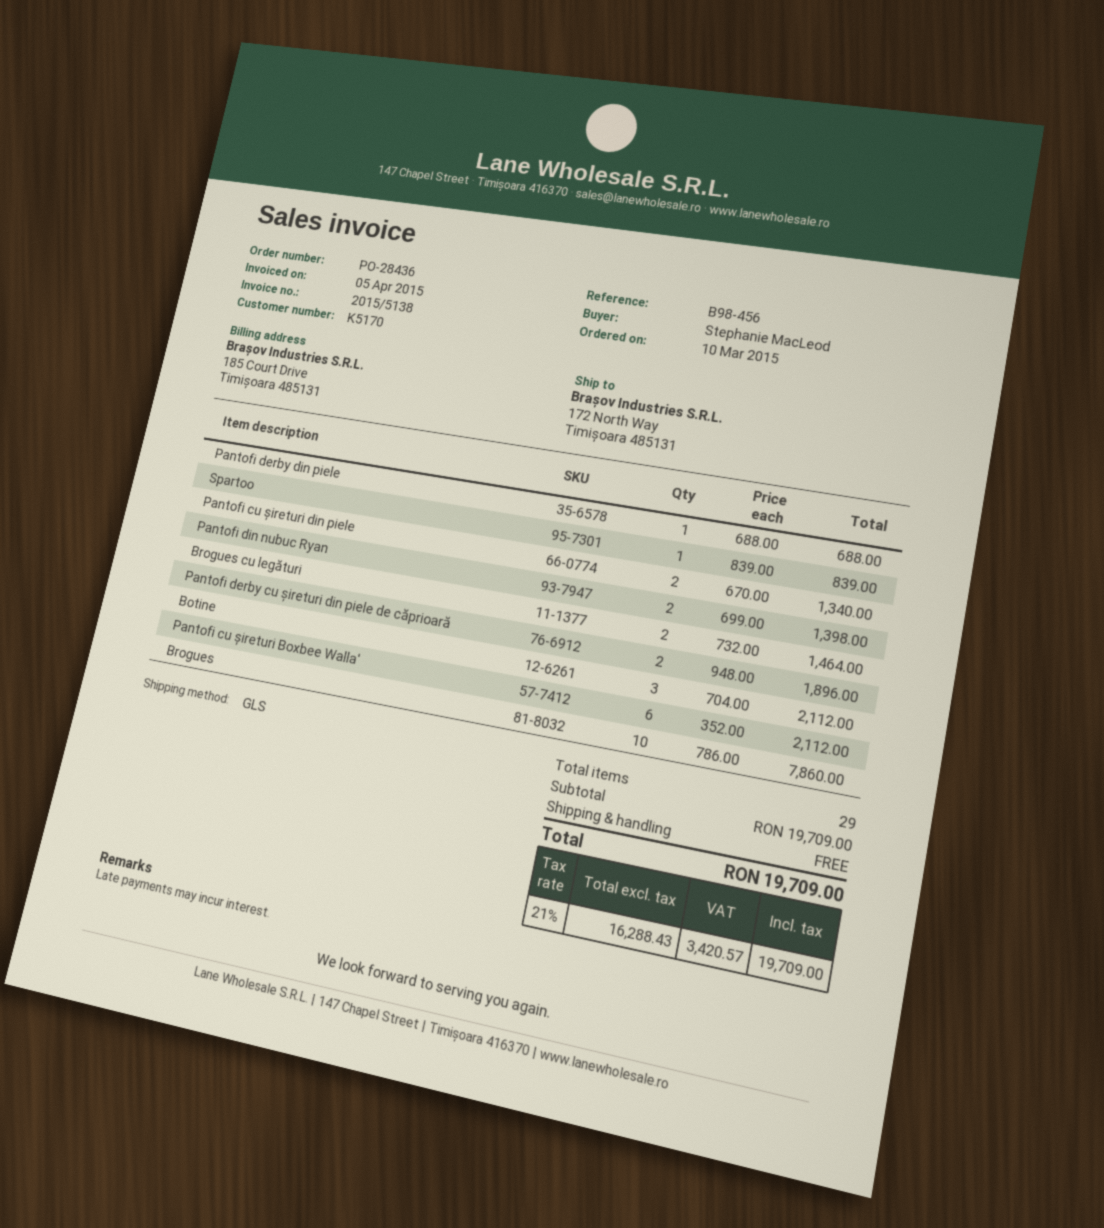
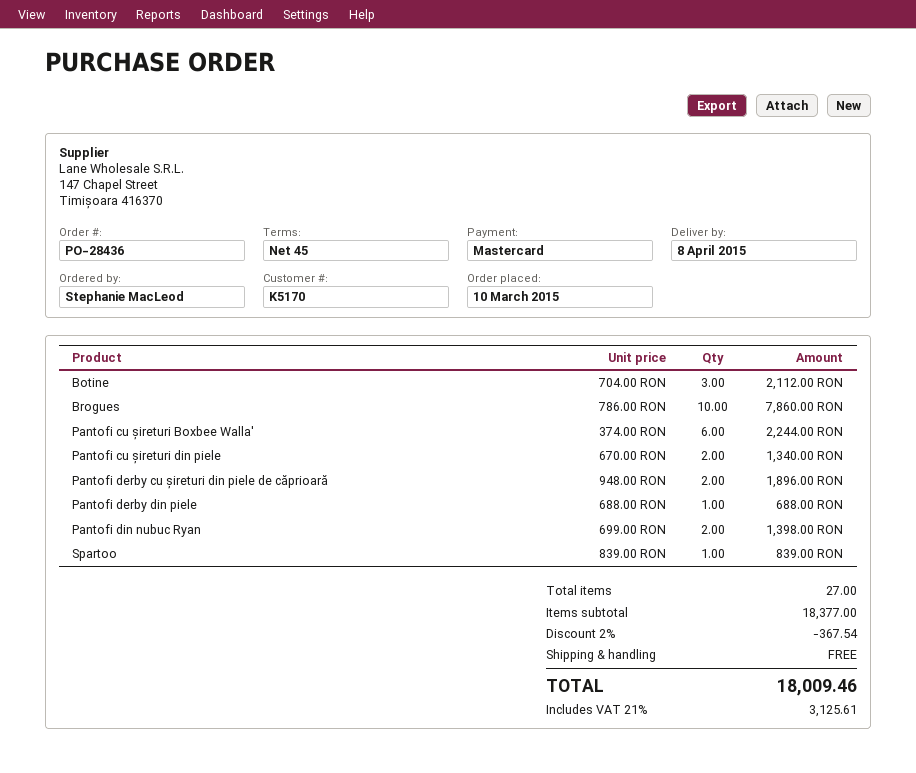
Brogues cu legături: 2 x 732.00 = 1464.00 -> none
Pantofi cu șireturi Boxbee Walla': 6 x 352.00 = 2112.00 -> 6 x 374.00 = 2244.00
total quantity: 29 -> 27
subtotal: 19709.00 -> 18377.00
discount: none -> 2% = 367.54
tax: 21% = 3420.57 -> 21% = 3125.61
total: 19709.00 -> 18009.46

